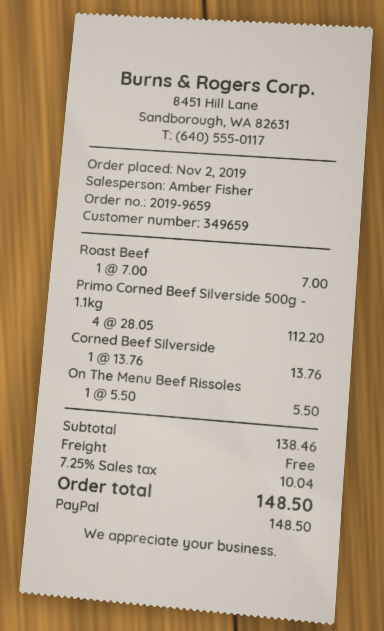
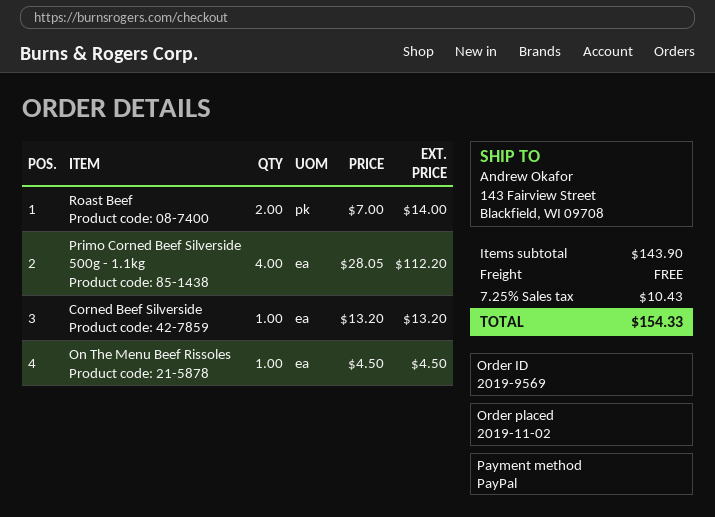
order number: 2019-9659 -> 2019-9569
Roast Beef: 1 x 7.00 = 7.00 -> 2 x 7.00 = 14.00
Corned Beef Silverside: 1 x 13.76 = 13.76 -> 1 x 13.20 = 13.20
On The Menu Beef Rissoles: 1 x 5.50 = 5.50 -> 1 x 4.50 = 4.50
subtotal: 138.46 -> 143.90
tax: 7.25% = 10.04 -> 7.25% = 10.43
total: 148.50 -> 154.33

